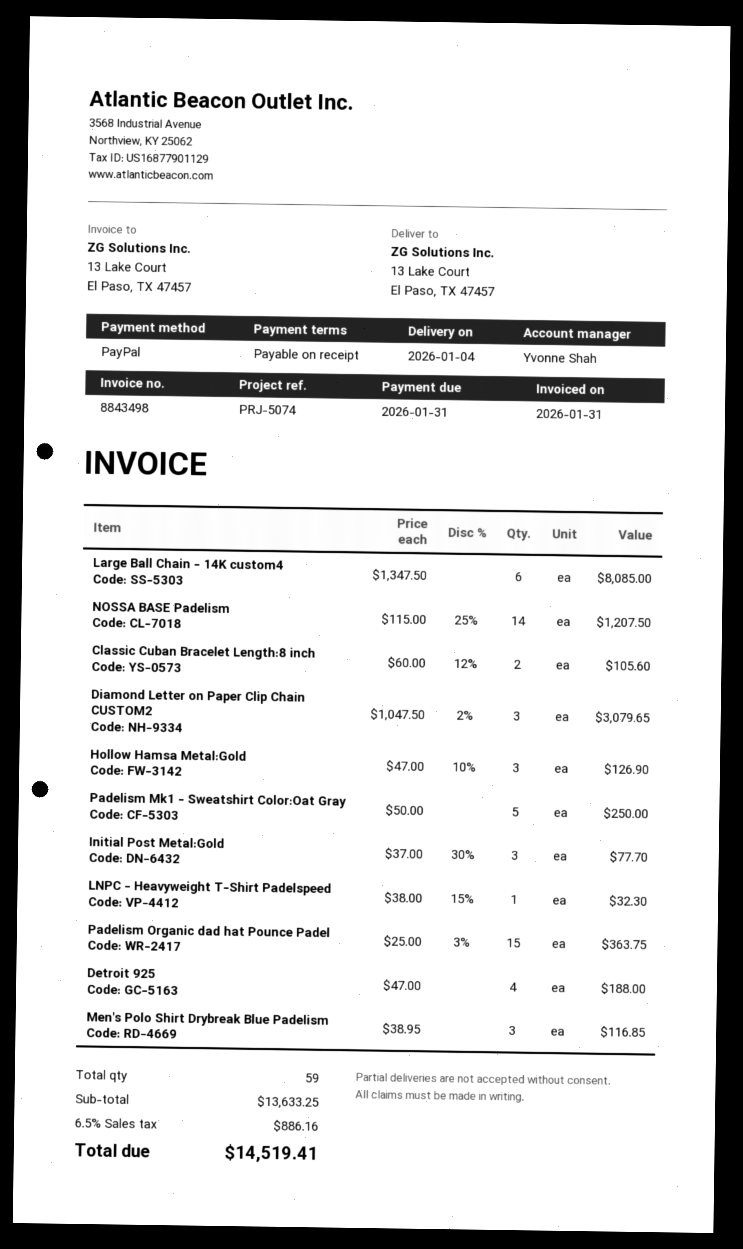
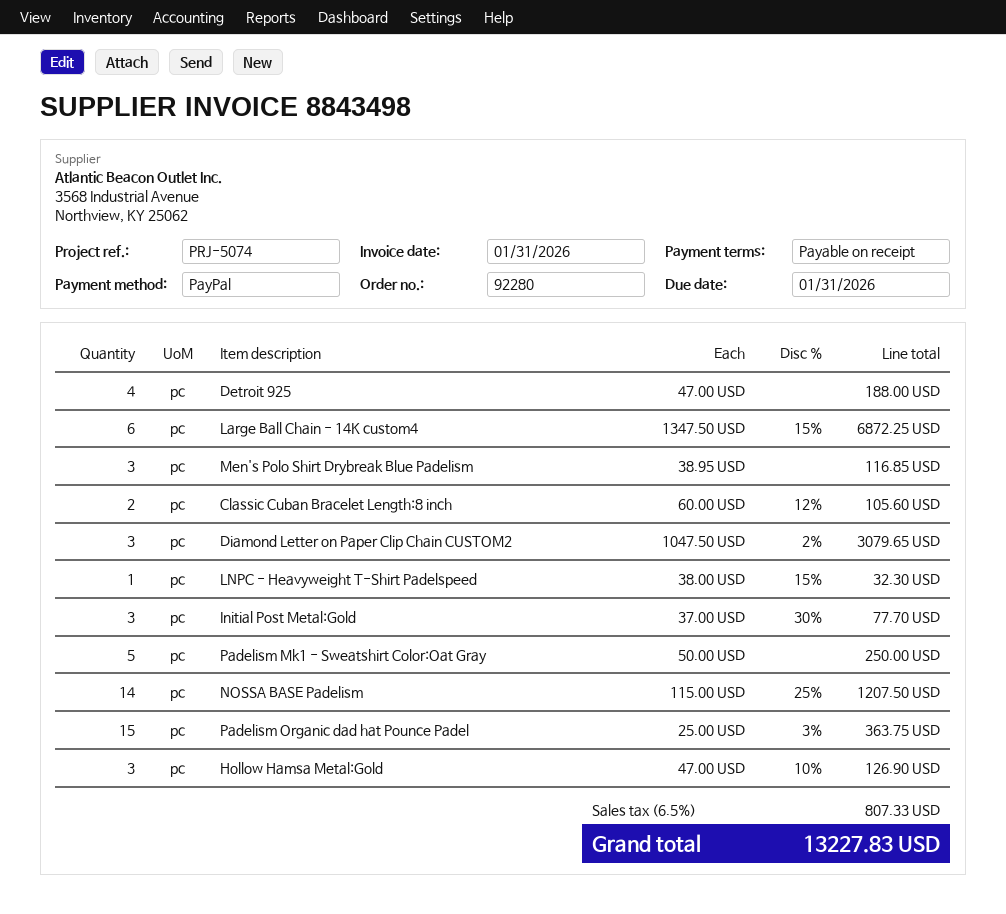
Large Ball Chain - 14K custom4: 6 x 1347.50 = 8085.00 -> 6 x 1347.50 - 15% = 6872.25
tax: 6.5% = 886.16 -> 6.5% = 807.33
total: 14519.41 -> 13227.83

